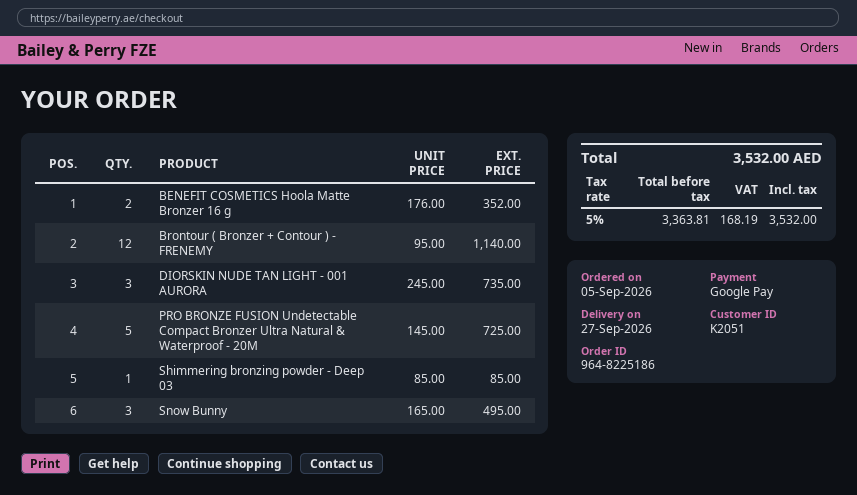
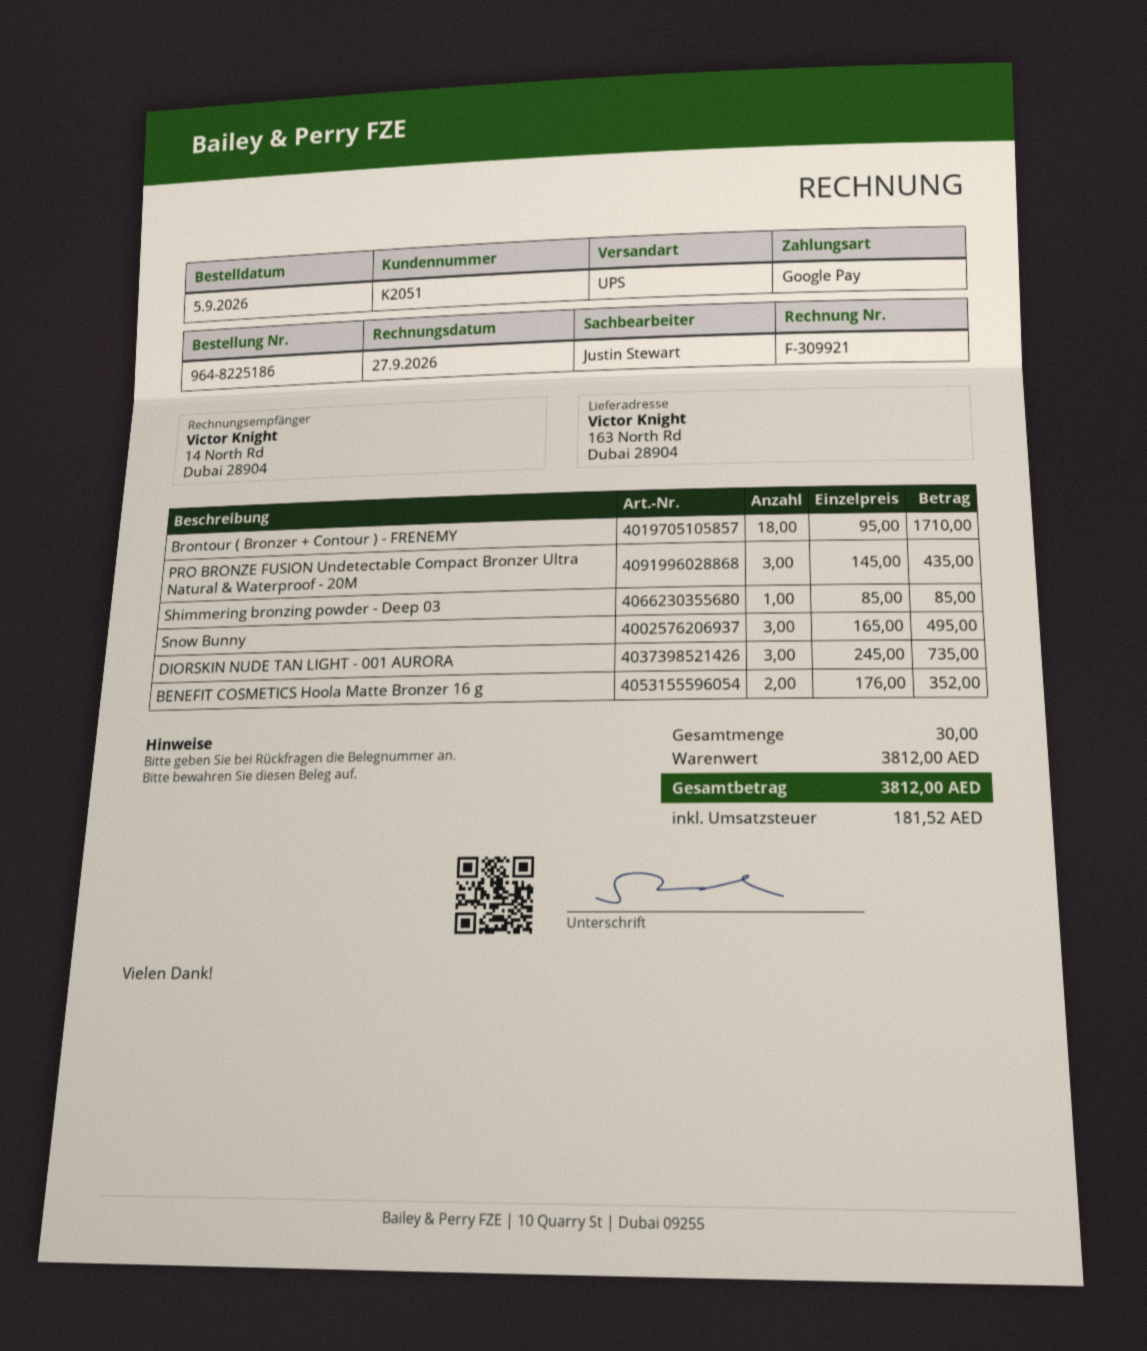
Brontour ( Bronzer + Contour ) - FRENEMY: 12 x 95.00 = 1140.00 -> 18 x 95.00 = 1710.00
PRO BRONZE FUSION Undetectable Compact Bronzer Ultra Natural & Waterproof - 20M: 5 x 145.00 = 725.00 -> 3 x 145.00 = 435.00
tax: 168.19 -> 181.52
total: 3532.00 -> 3812.00

